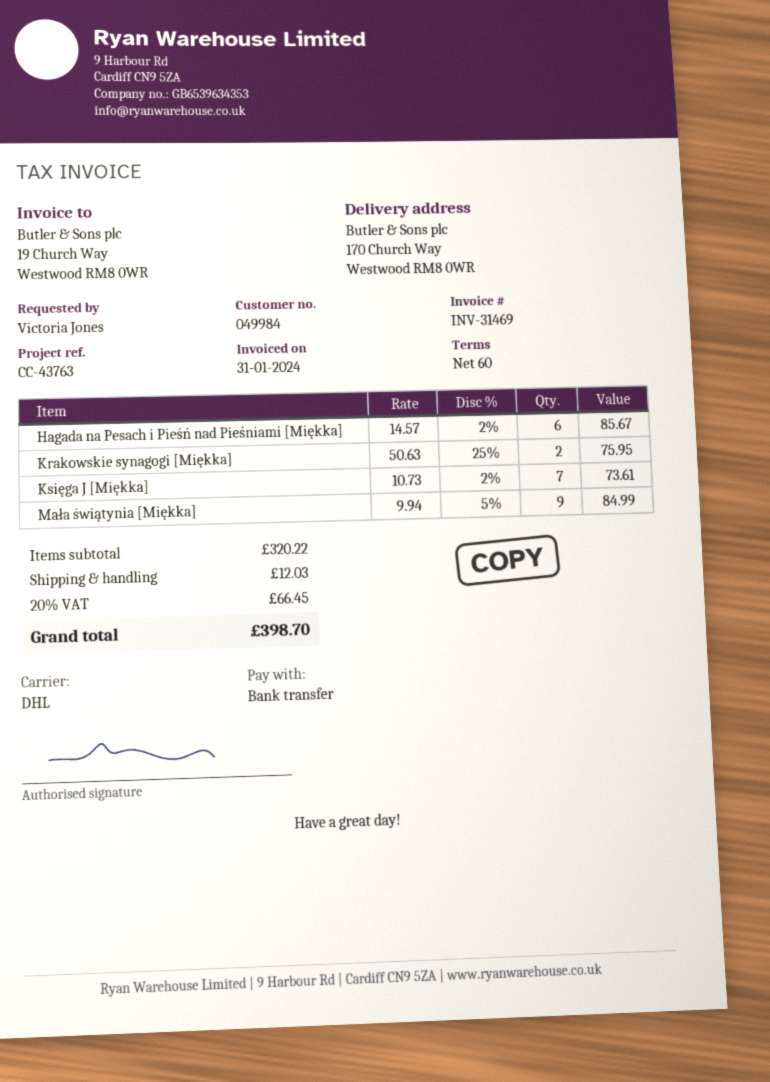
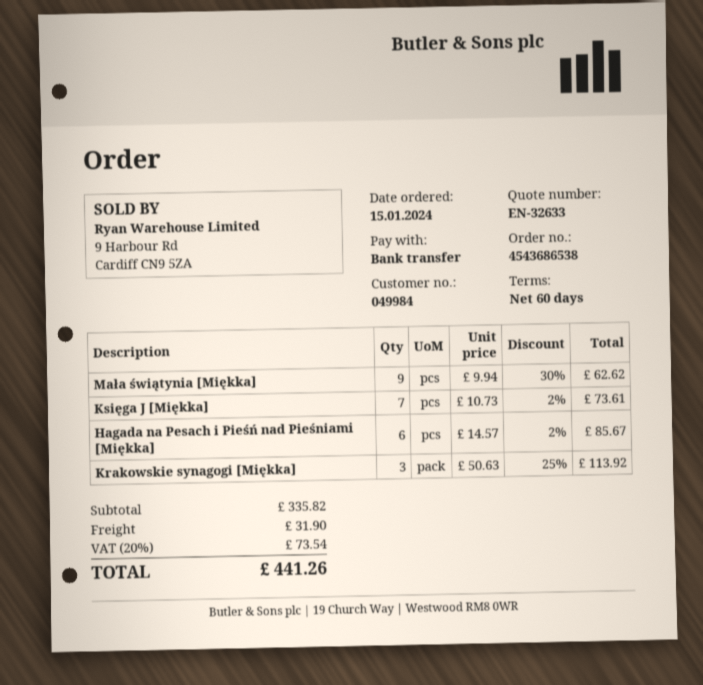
Krakowskie synagogi [Miękka]: 2 x 50.63 - 25% = 75.95 -> 3 x 50.63 - 25% = 113.92
Mała świątynia [Miękka]: 9 x 9.94 - 5% = 84.99 -> 9 x 9.94 - 30% = 62.62
subtotal: 320.22 -> 335.82
shipping: 12.03 -> 31.90
tax: 20% = 66.45 -> 20% = 73.54
total: 398.70 -> 441.26

